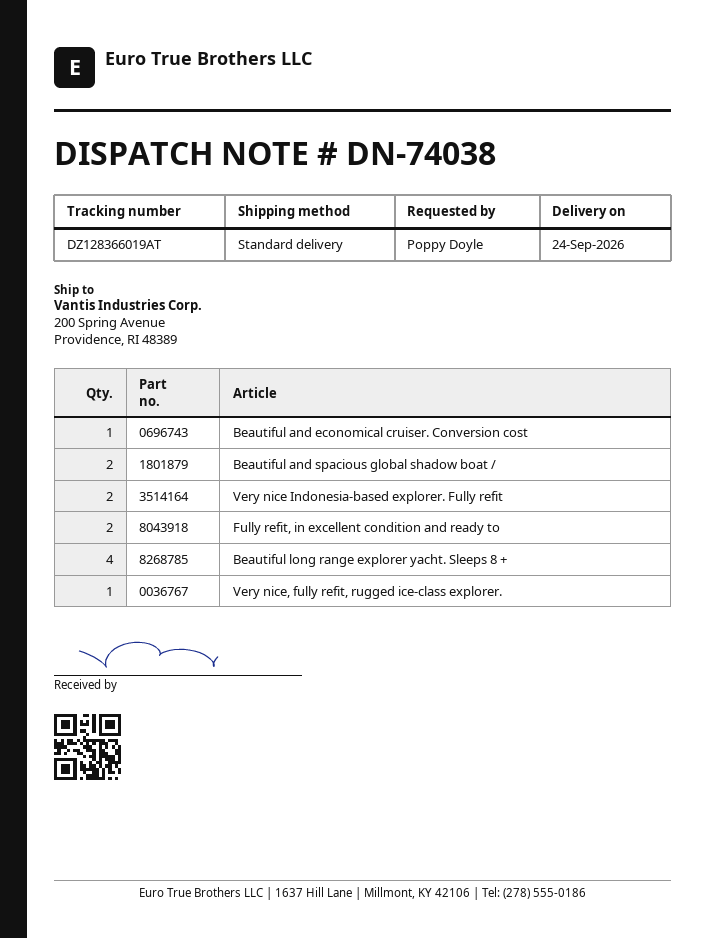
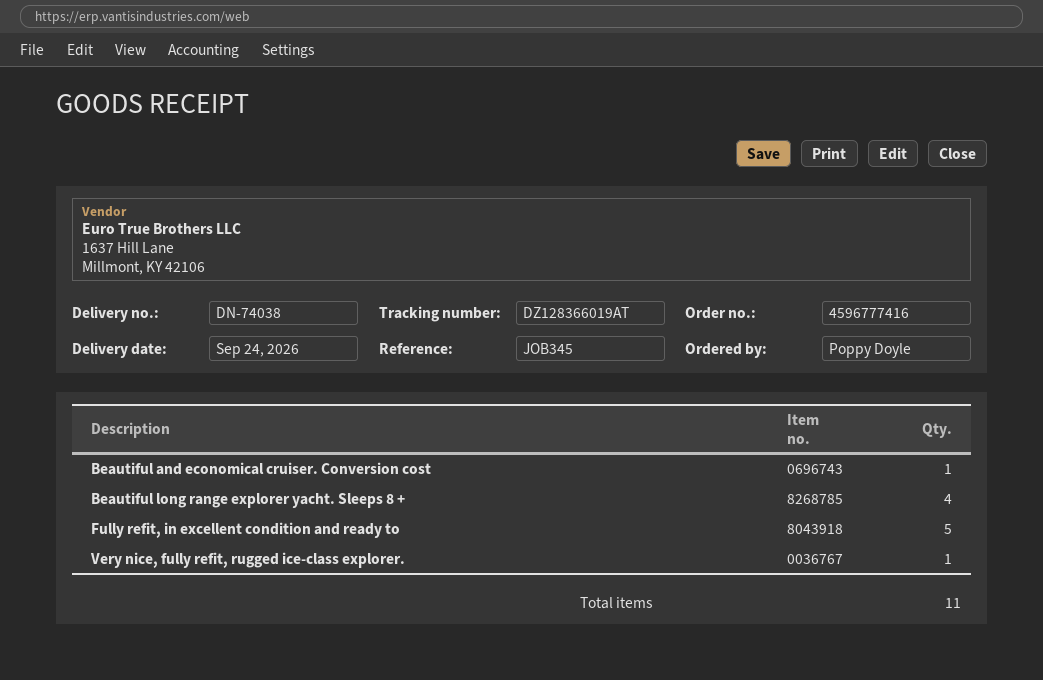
Beautiful and spacious global shadow boat /: 2 -> none
Very nice Indonesia-based explorer. Fully refit: 2 -> none
Fully refit, in excellent condition and ready to: 2 -> 5

